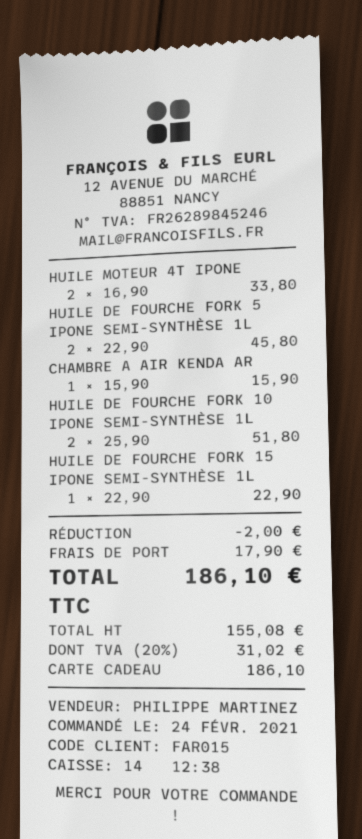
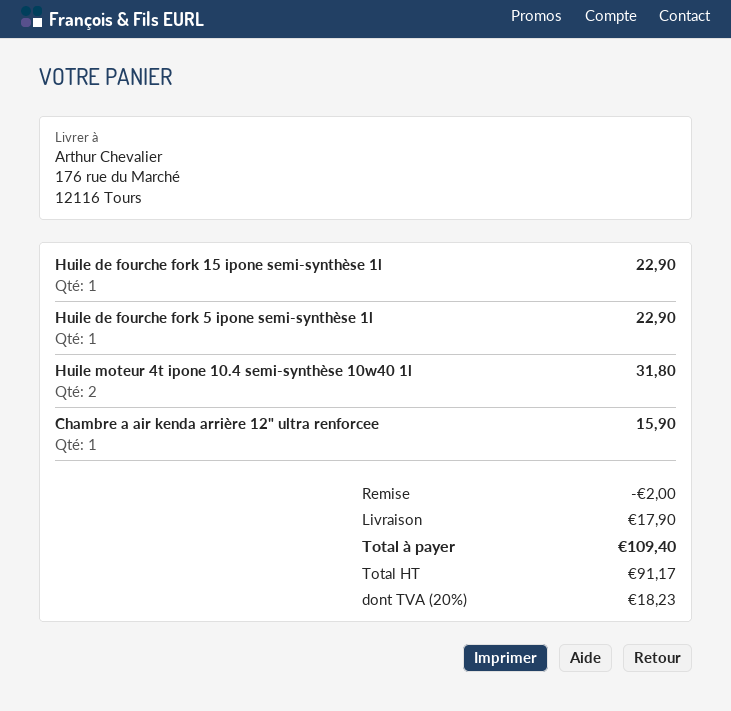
HUILE MOTEUR 4T IPONE: 2 for 33.80 -> 2 for 31.80
HUILE DE FOURCHE FORK 5 IPONE SEMI-SYNTHÈSE 1L: 2 for 45.80 -> 1 for 22.90
HUILE DE FOURCHE FORK 10 IPONE SEMI-SYNTHÈSE 1L: 2 for 51.80 -> none
net: 155.08 -> 91.17
tax: 20% = 31.02 -> 20% = 18.23
total: 186.10 -> 109.40

